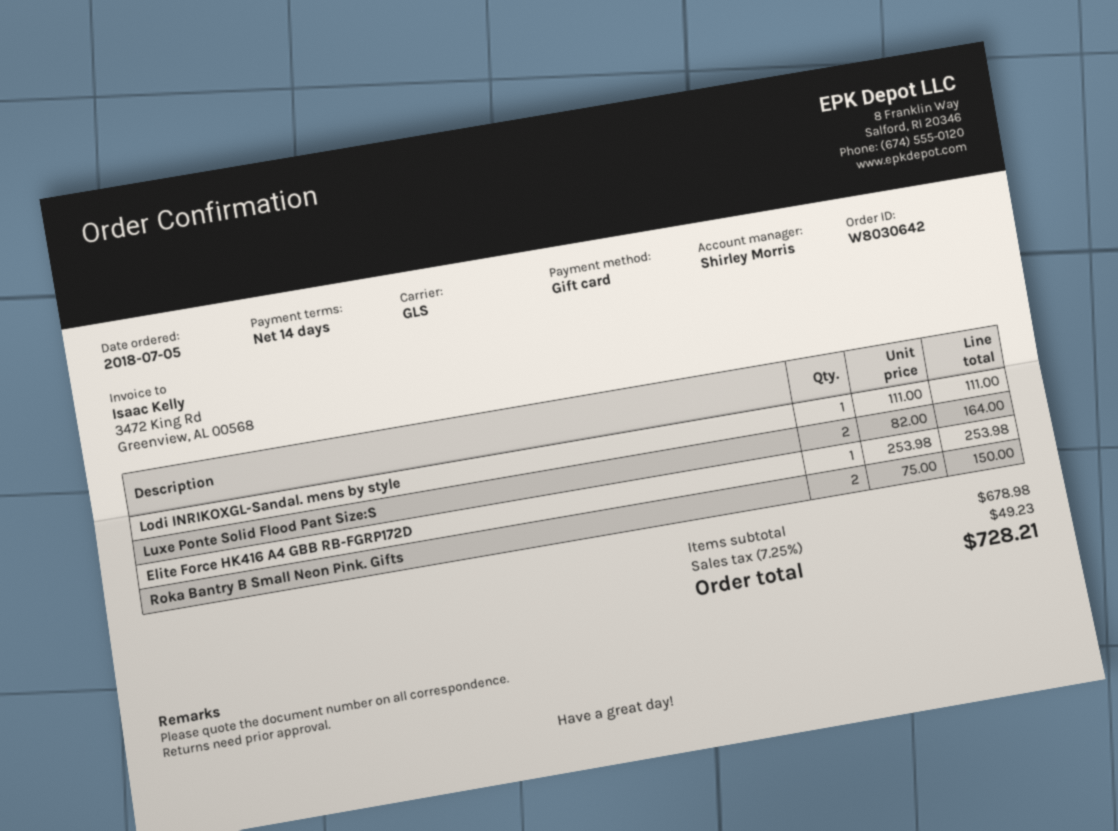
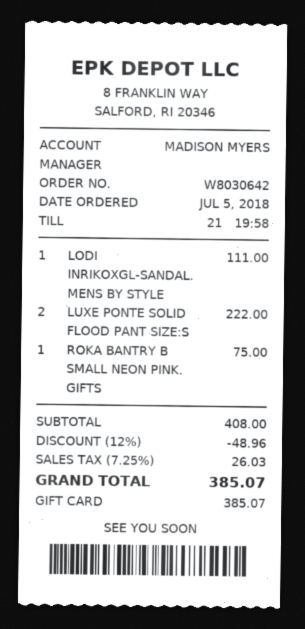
sales rep: Shirley Morris -> MADISON MYERS
Luxe Ponte Solid Flood Pant Size:S: 2 for 164.00 -> 2 for 222.00
Elite Force HK416 A4 GBB RB-FGRP172D: 1 for 253.98 -> none
Roka Bantry B Small Neon Pink. Gifts: 2 for 150.00 -> 1 for 75.00
subtotal: 678.98 -> 408.00
discount: none -> 12% = 48.96
tax: 7.25% = 49.23 -> 7.25% = 26.03
total: 728.21 -> 385.07

